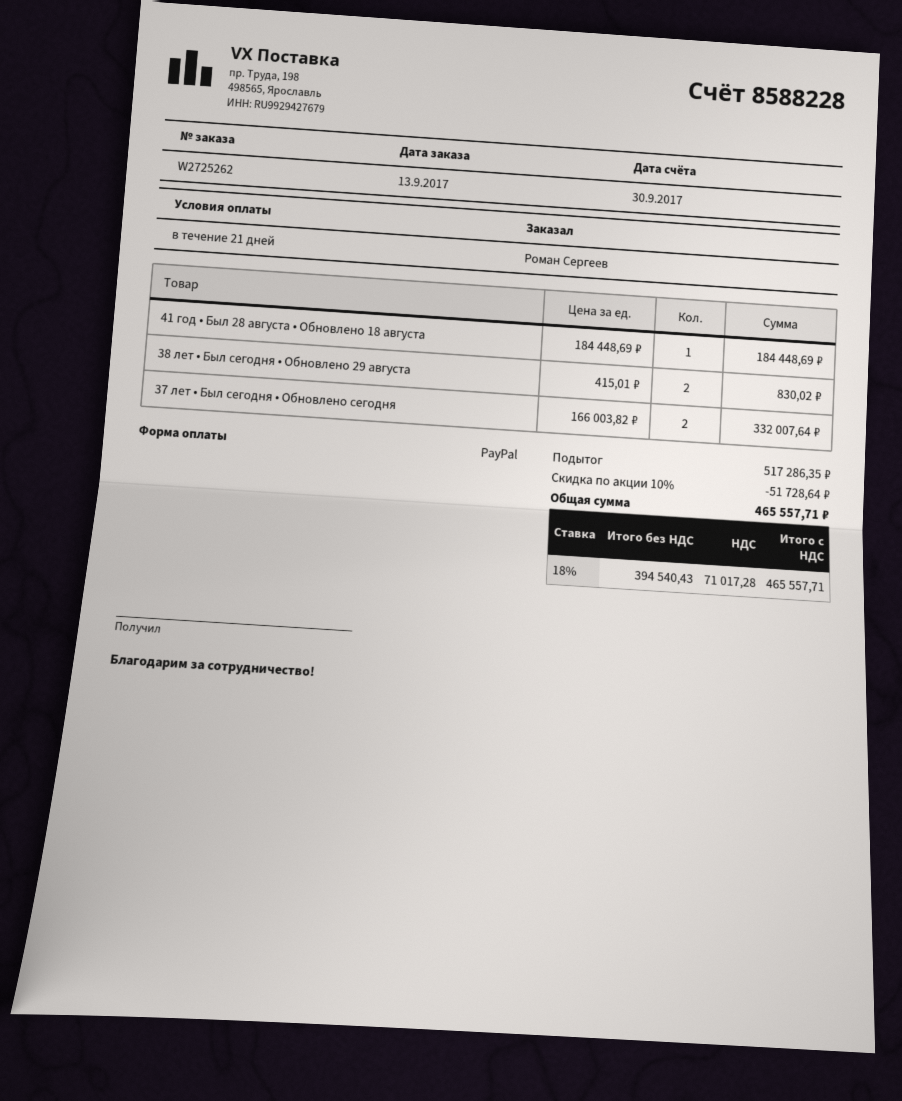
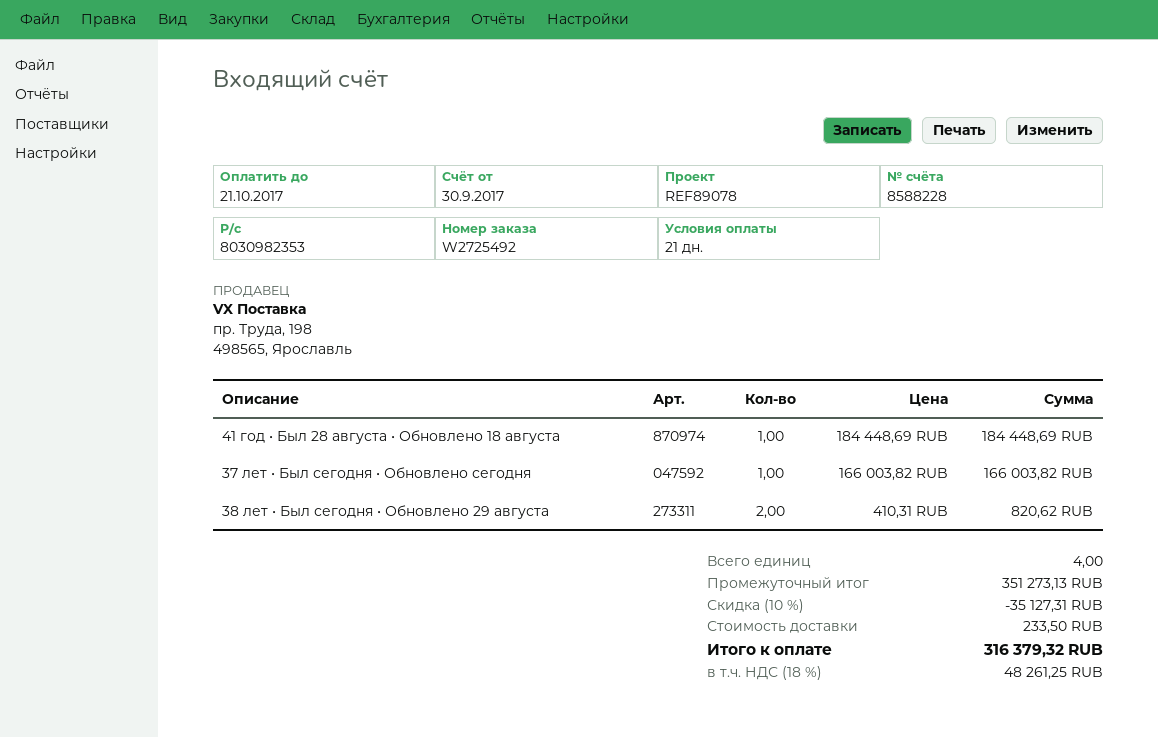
order number: W2725262 -> W2725492
38 лет • Был сегодня • Обновлено 29 августа: 2 x 415.01 = 830.02 -> 2 x 410.31 = 820.62
37 лет • Был сегодня • Обновлено сегодня: 2 x 166003.82 = 332007.64 -> 1 x 166003.82 = 166003.82
subtotal: 517286.35 -> 351273.13
discount: 10% = 51728.64 -> 10% = 35127.31
shipping: none -> 233.50
tax: 18% = 71017.28 -> 18% = 48261.25
total: 465557.71 -> 316379.32

